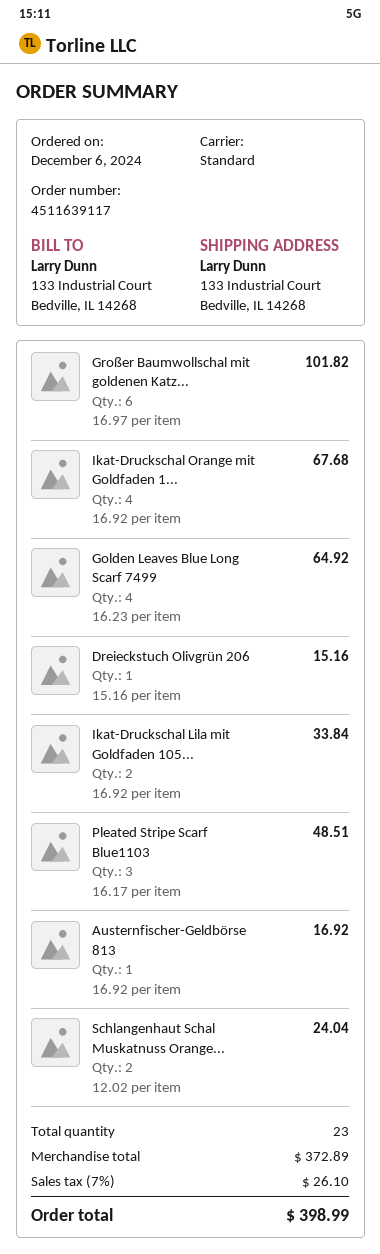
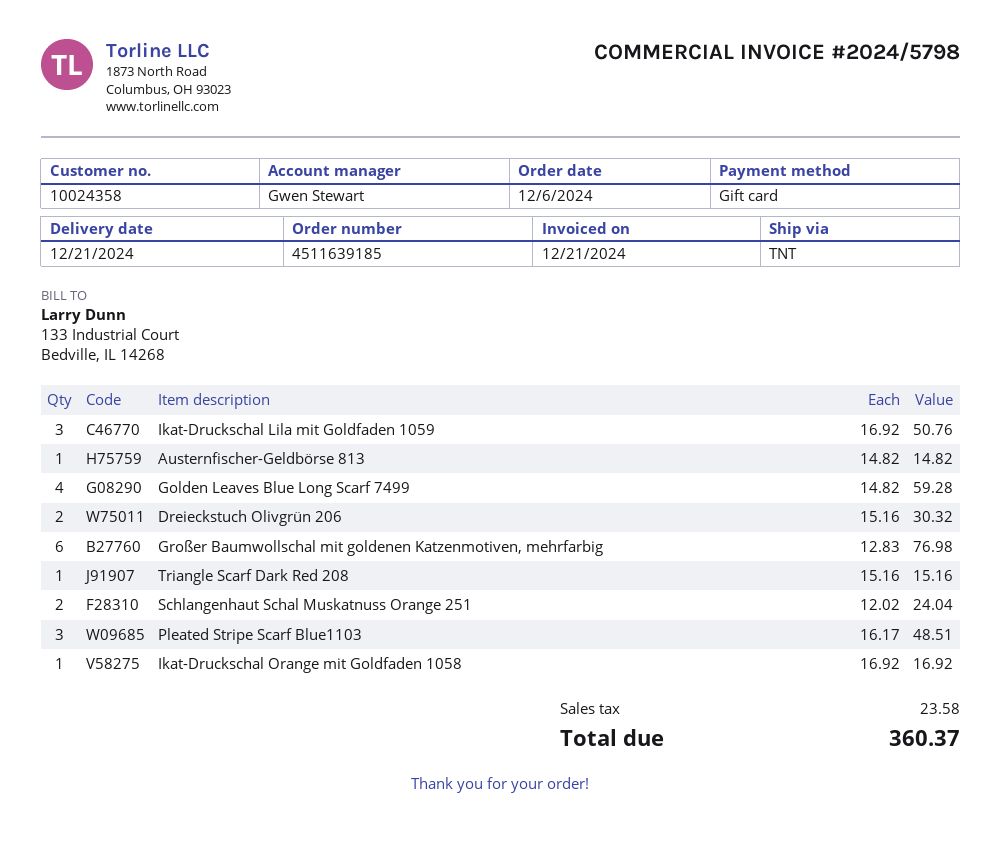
order number: 4511639117 -> 4511639185
shipping method: standard -> TNT
Großer Baumwollschal mit goldenen Katz...: 6 x 16.97 = 101.82 -> 6 x 12.83 = 76.98
Ikat-Druckschal Orange mit Goldfaden 1...: 4 x 16.92 = 67.68 -> 1 x 16.92 = 16.92
Golden Leaves Blue Long Scarf 7499: 4 x 16.23 = 64.92 -> 4 x 14.82 = 59.28
Dreieckstuch Olivgrün 206: 1 x 15.16 = 15.16 -> 2 x 15.16 = 30.32
Ikat-Druckschal Lila mit Goldfaden 105...: 2 x 16.92 = 33.84 -> 3 x 16.92 = 50.76
Austernfischer-Geldbörse 813: 1 x 16.92 = 16.92 -> 1 x 14.82 = 14.82
Triangle Scarf Dark Red 208: none -> 1 x 15.16 = 15.16
tax: 26.10 -> 23.58
total: 398.99 -> 360.37

